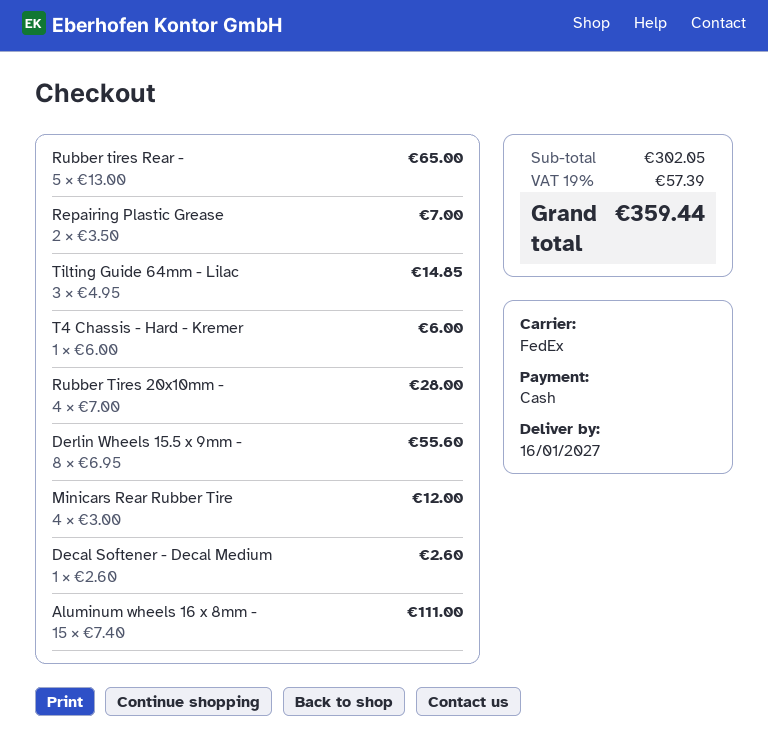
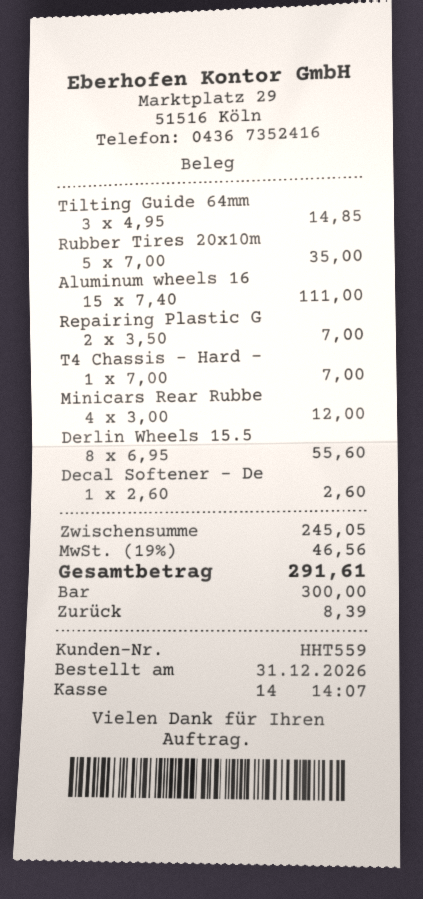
Rubber tires Rear -: 5 x 13.00 = 65.00 -> none
T4 Chassis - Hard - Kremer: 1 x 6.00 = 6.00 -> 1 x 7.00 = 7.00
Rubber Tires 20x10mm -: 4 x 7.00 = 28.00 -> 5 x 7.00 = 35.00
subtotal: 302.05 -> 245.05
tax: 19% = 57.39 -> 19% = 46.56
total: 359.44 -> 291.61

